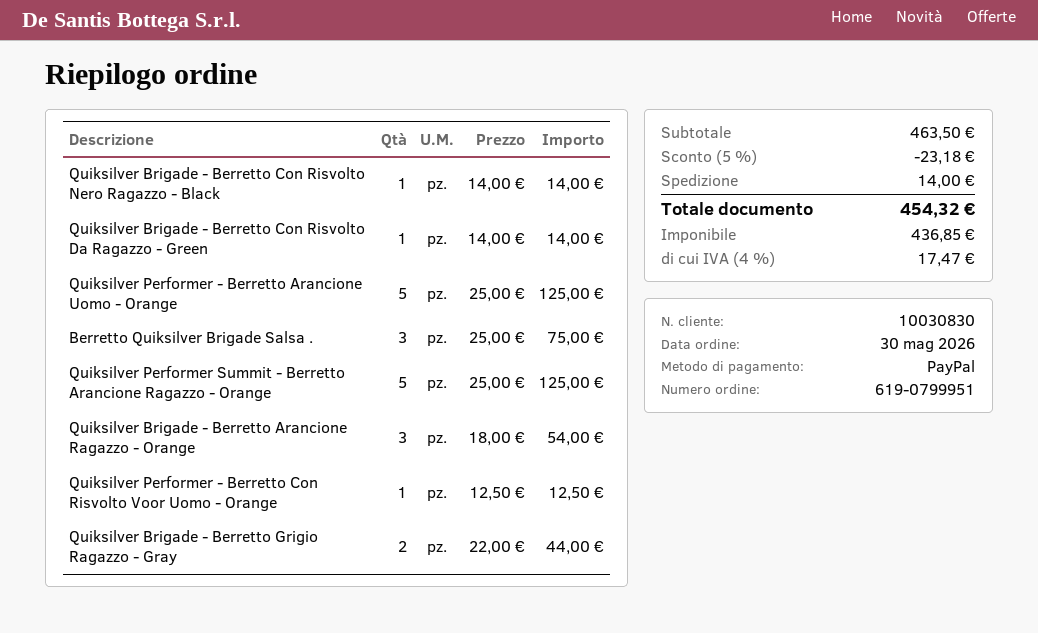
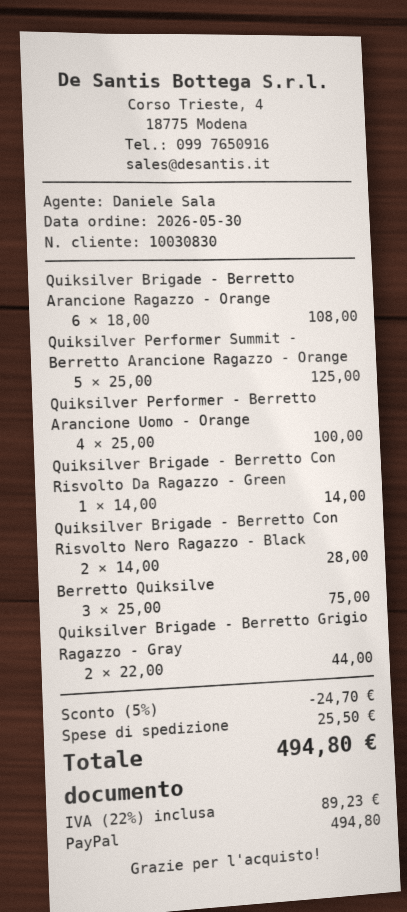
Quiksilver Brigade - Berretto Con Risvolto Nero Ragazzo - Black: 1 x 14.00 = 14.00 -> 2 x 14.00 = 28.00
Quiksilver Performer - Berretto Arancione Uomo - Orange: 5 x 25.00 = 125.00 -> 4 x 25.00 = 100.00
Quiksilver Brigade - Berretto Arancione Ragazzo - Orange: 3 x 18.00 = 54.00 -> 6 x 18.00 = 108.00
Quiksilver Performer - Berretto Con Risvolto Voor Uomo - Orange: 1 x 12.50 = 12.50 -> none
discount: 5% = 23.18 -> 5% = 24.70
shipping: 14.00 -> 25.50
tax: 4% = 17.47 -> 22% = 89.23
total: 454.32 -> 494.80

